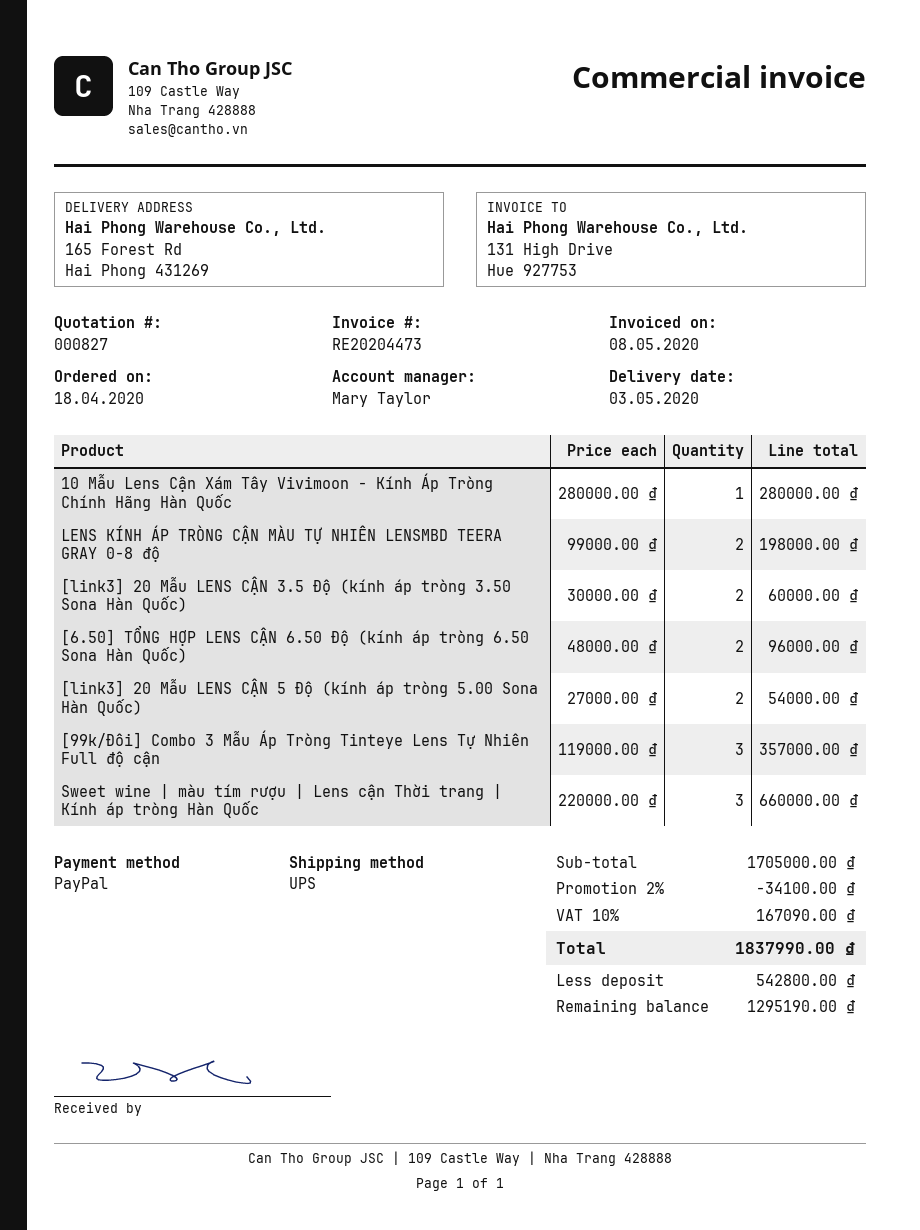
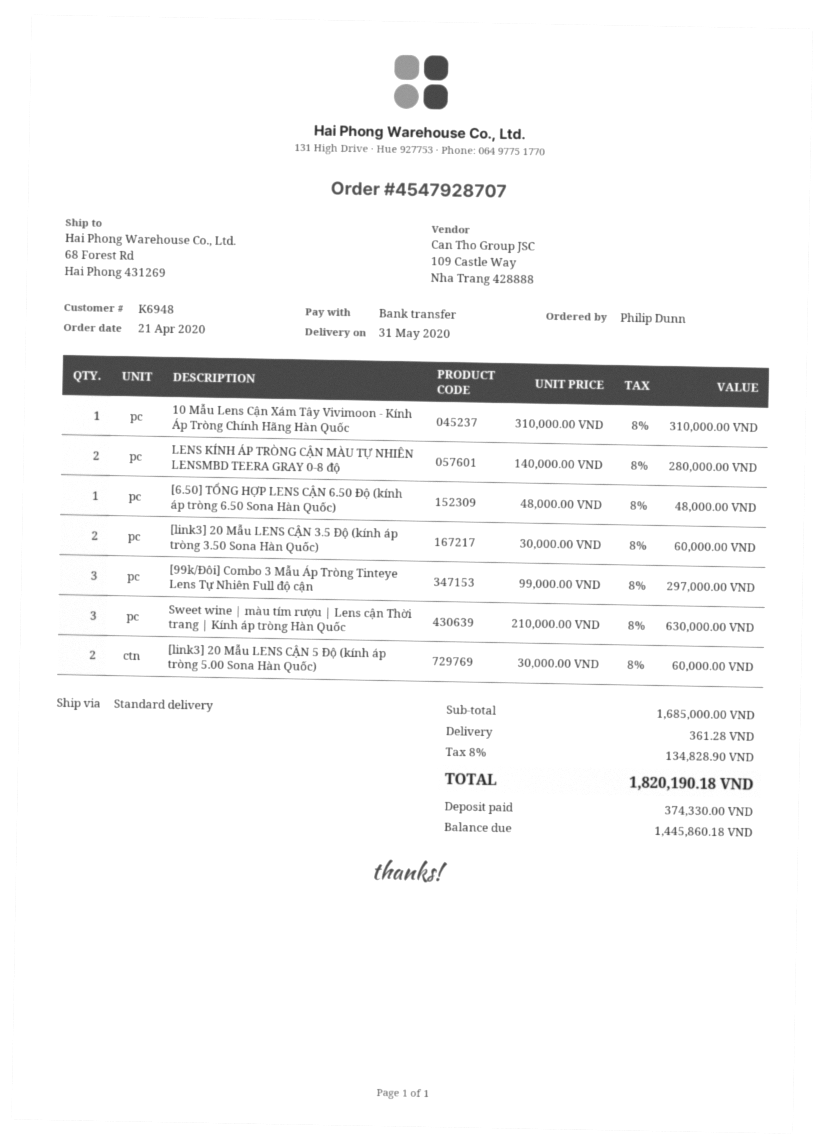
order date: 2020-04-18 -> 2020-04-21
delivery date: 2020-05-03 -> 2020-05-31
payment method: PayPal -> bank transfer
shipping method: UPS -> standard
ship to: 165 Forest Rd, Hai Phong 431269 -> 68 Forest Rd, Hai Phong 431269
10 Mẫu Lens Cận Xám Tây Vivimoon - Kính Áp Tròng Chính Hãng Hàn Quốc: 1 x 280000.00 = 280000.00 -> 1 x 310000.00 = 310000.00
LENS KÍNH ÁP TRÒNG CẬN MÀU TỰ NHIÊN LENSMBD TEERA GRAY 0-8 độ: 2 x 99000.00 = 198000.00 -> 2 x 140000.00 = 280000.00
[6.50] TỔNG HỢP LENS CẬN 6.50 Độ (kính áp tròng 6.50 Sona Hàn Quốc): 2 x 48000.00 = 96000.00 -> 1 x 48000.00 = 48000.00
[link3] 20 Mẫu LENS CẬN 5 Độ (kính áp tròng 5.00 Sona Hàn Quốc): 2 x 27000.00 = 54000.00 -> 2 x 30000.00 = 60000.00
[99k/Đôi] Combo 3 Mẫu Áp Tròng Tinteye Lens Tự Nhiên Full độ cận: 3 x 119000.00 = 357000.00 -> 3 x 99000.00 = 297000.00
Sweet wine | màu tím rượu | Lens cận Thời trang | Kính áp tròng Hàn Quốc: 3 x 220000.00 = 660000.00 -> 3 x 210000.00 = 630000.00
subtotal: 1705000.00 -> 1685000.00
discount: 2% = 34100.00 -> none
shipping: none -> 361.28
tax: 10% = 167090.00 -> 8% = 134828.90
total: 1837990.00 -> 1820190.18
deposit: 542800.00 -> 374330.00
balance: 1295190.00 -> 1445860.18

